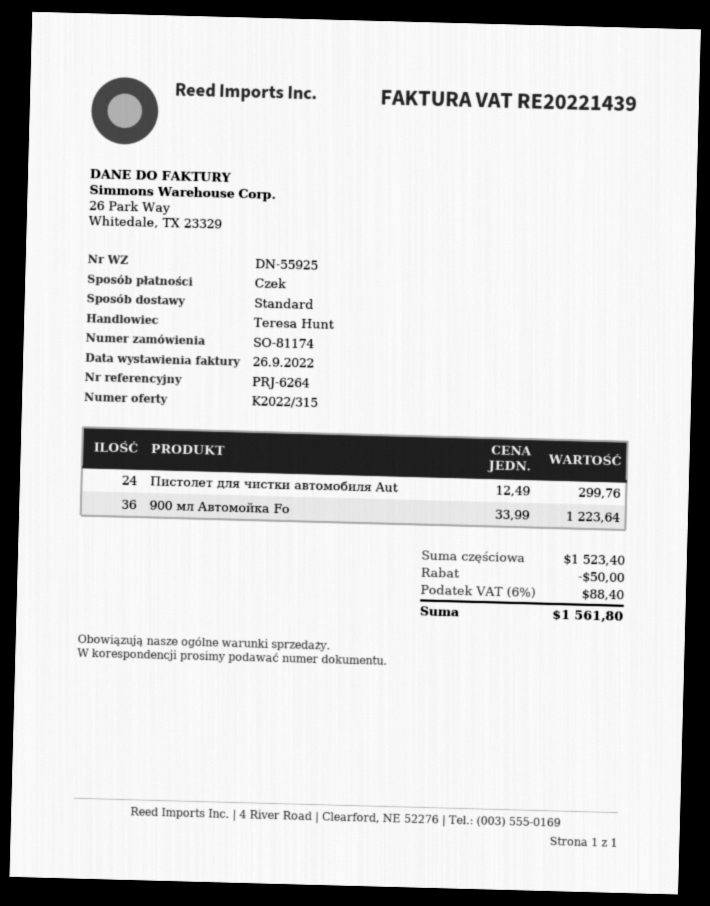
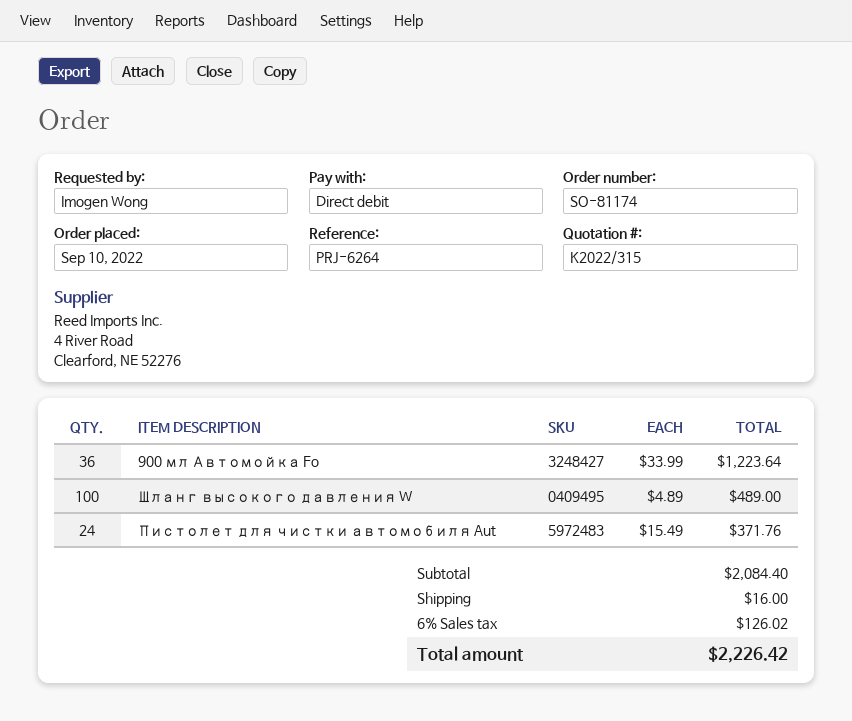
payment method: cheque -> direct debit
Пистолет для чистки автомобиля Aut: 24 x 12.49 = 299.76 -> 24 x 15.49 = 371.76
Шланг высокого давления W: none -> 100 x 4.89 = 489.00
subtotal: 1523.40 -> 2084.40
discount: 50.00 -> none
shipping: none -> 16.00
tax: 6% = 88.40 -> 6% = 126.02
total: 1561.80 -> 2226.42

